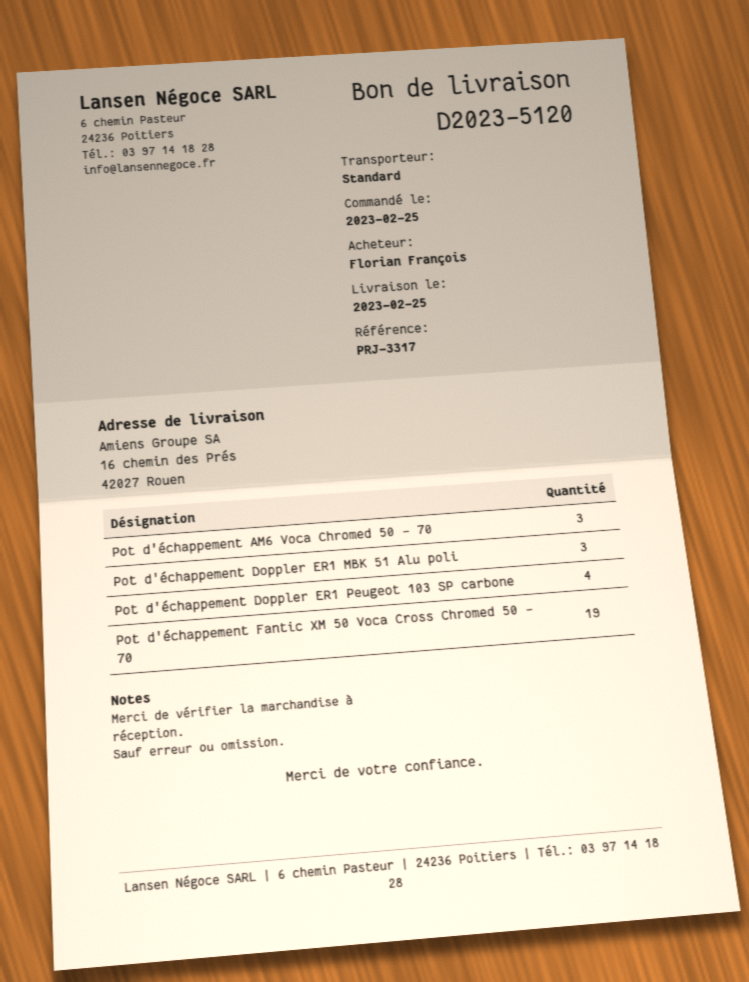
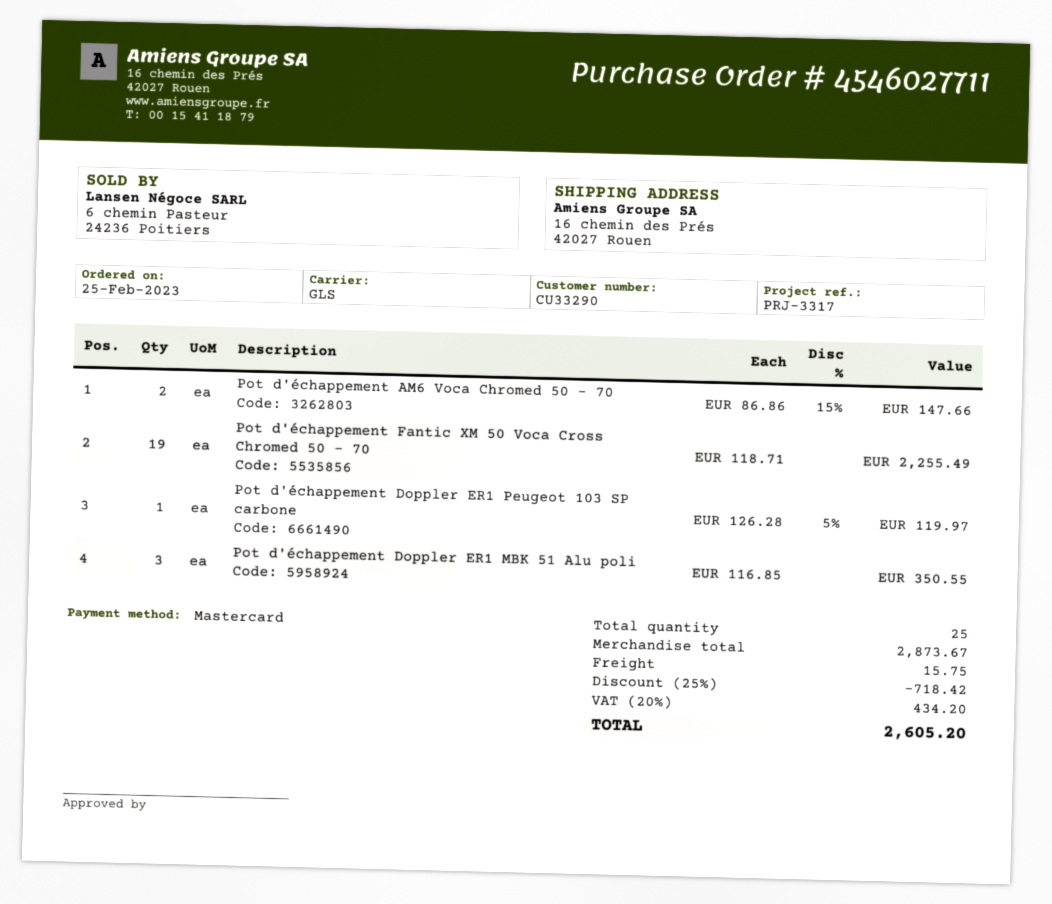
shipping method: standard -> GLS
Pot d'échappement AM6 Voca Chromed 50 - 70: 3 -> 2
Pot d'échappement Doppler ER1 Peugeot 103 SP carbone: 4 -> 1

